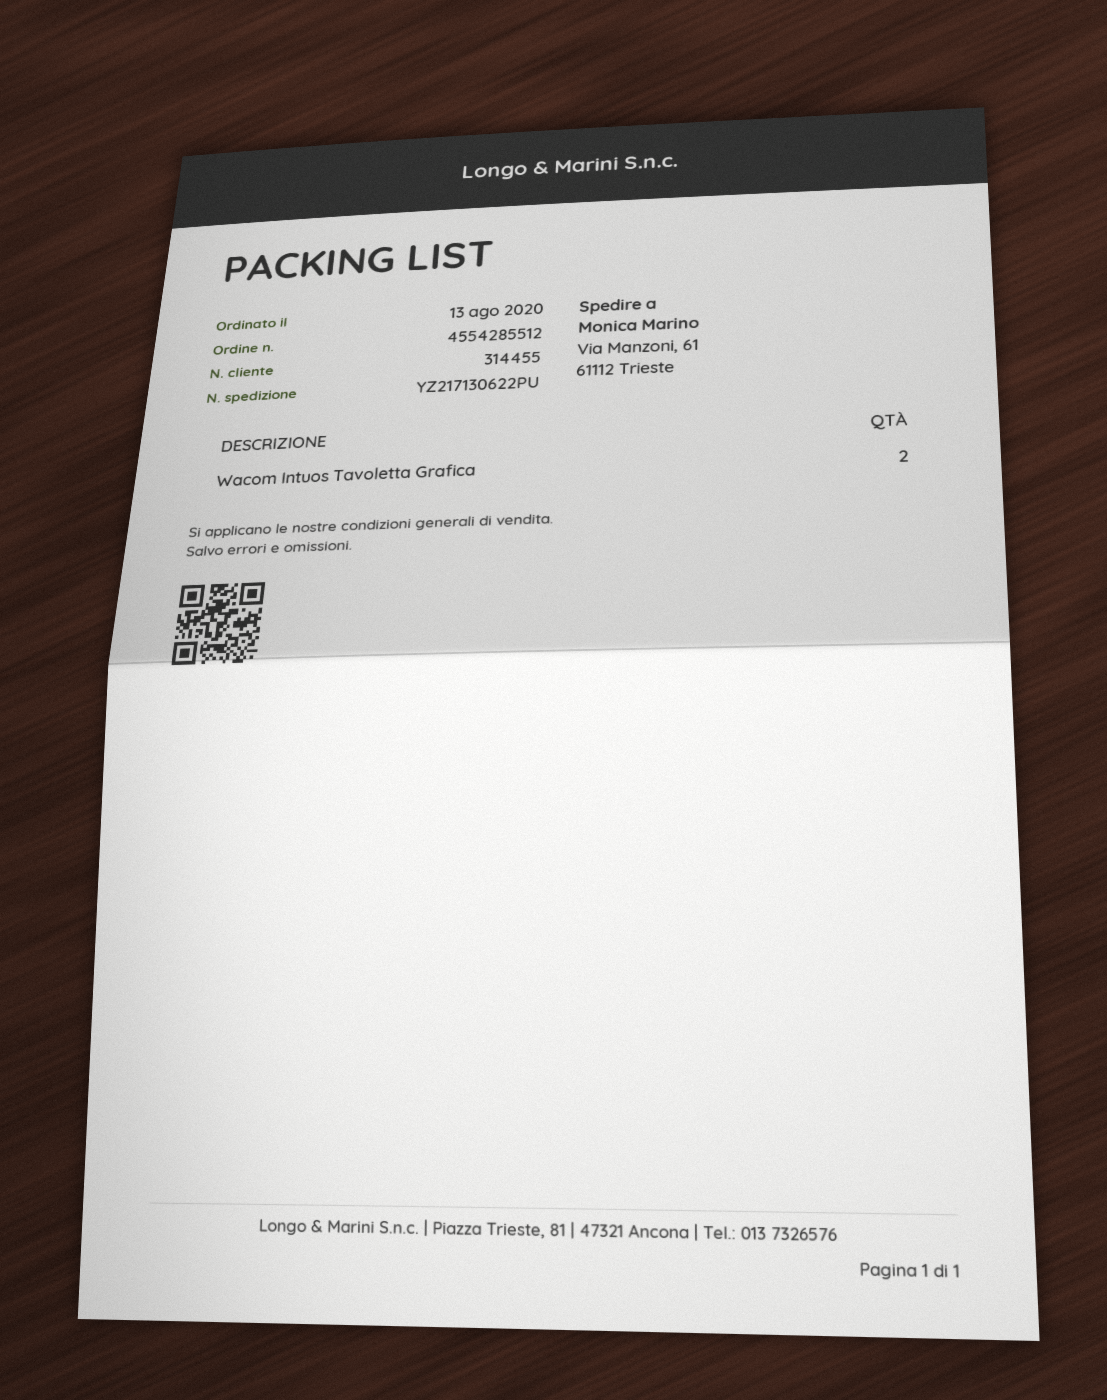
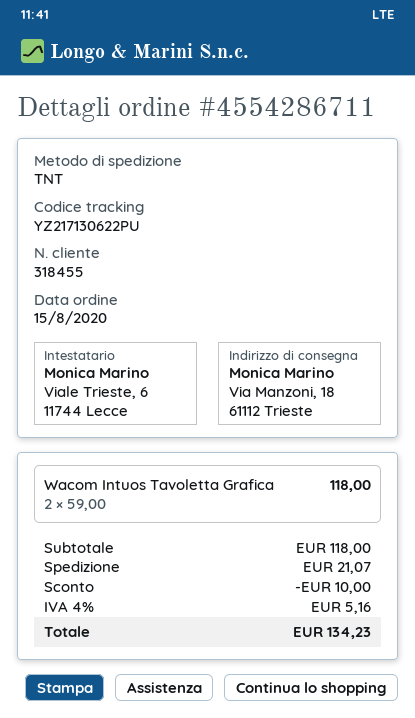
order number: 4554285512 -> 4554286711
order date: 2020-08-13 -> 2020-08-15
customer number: 314455 -> 318455
ship to: Via Manzoni, 61, 61112 Trieste -> Via Manzoni, 18, 61112 Trieste

